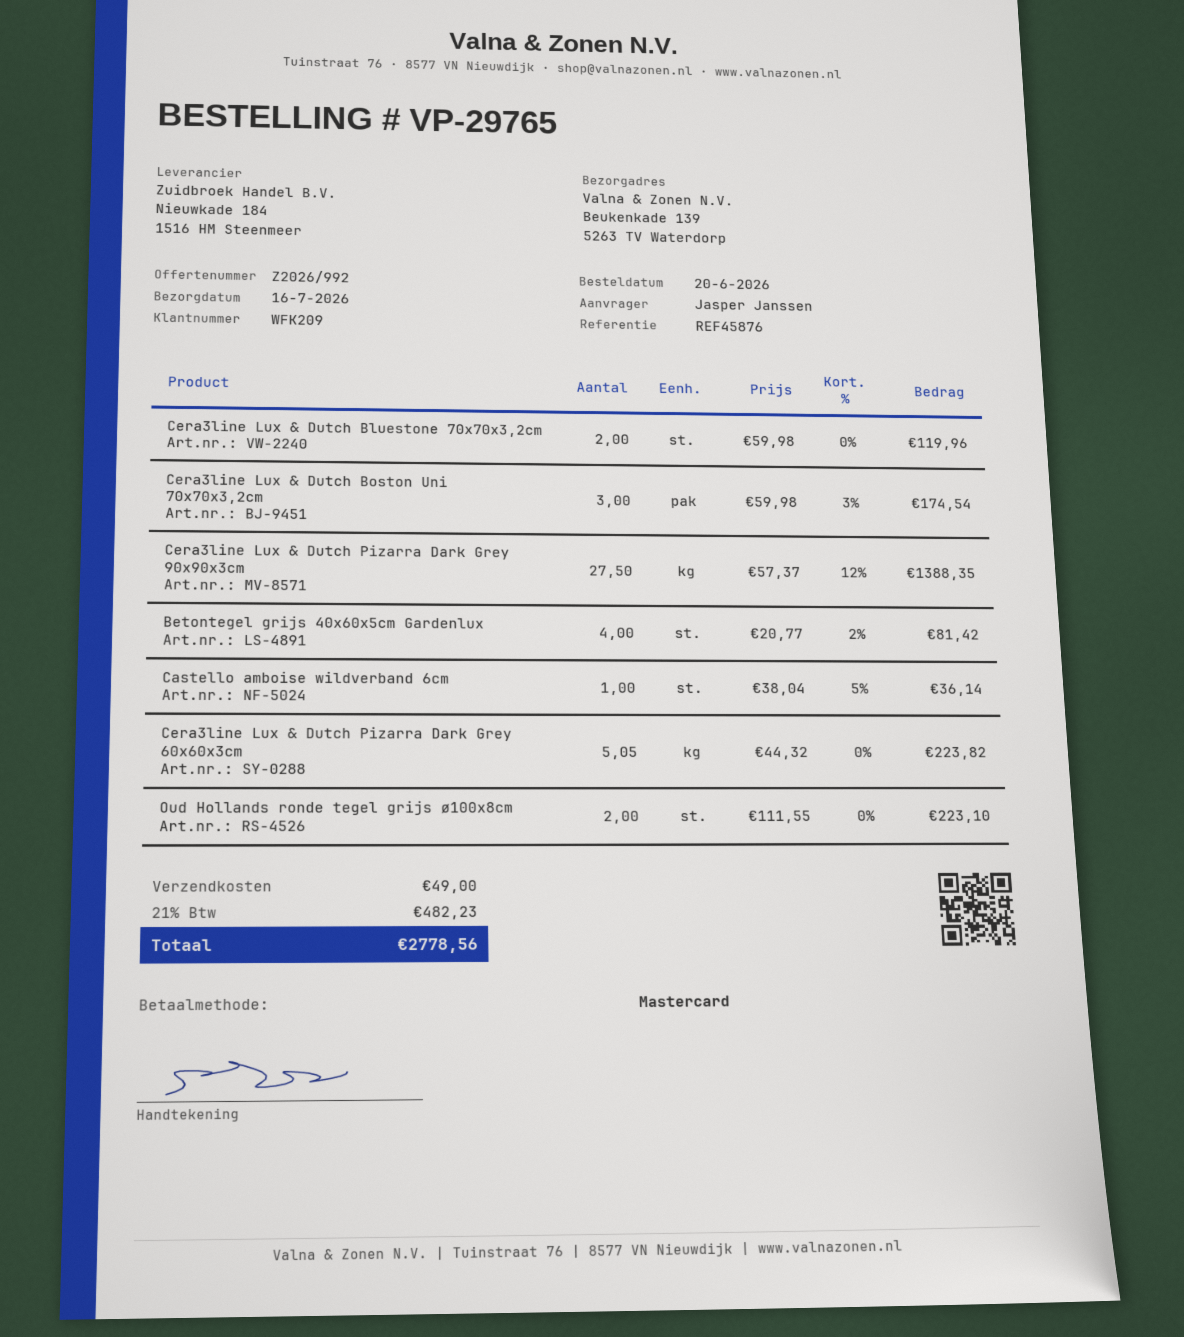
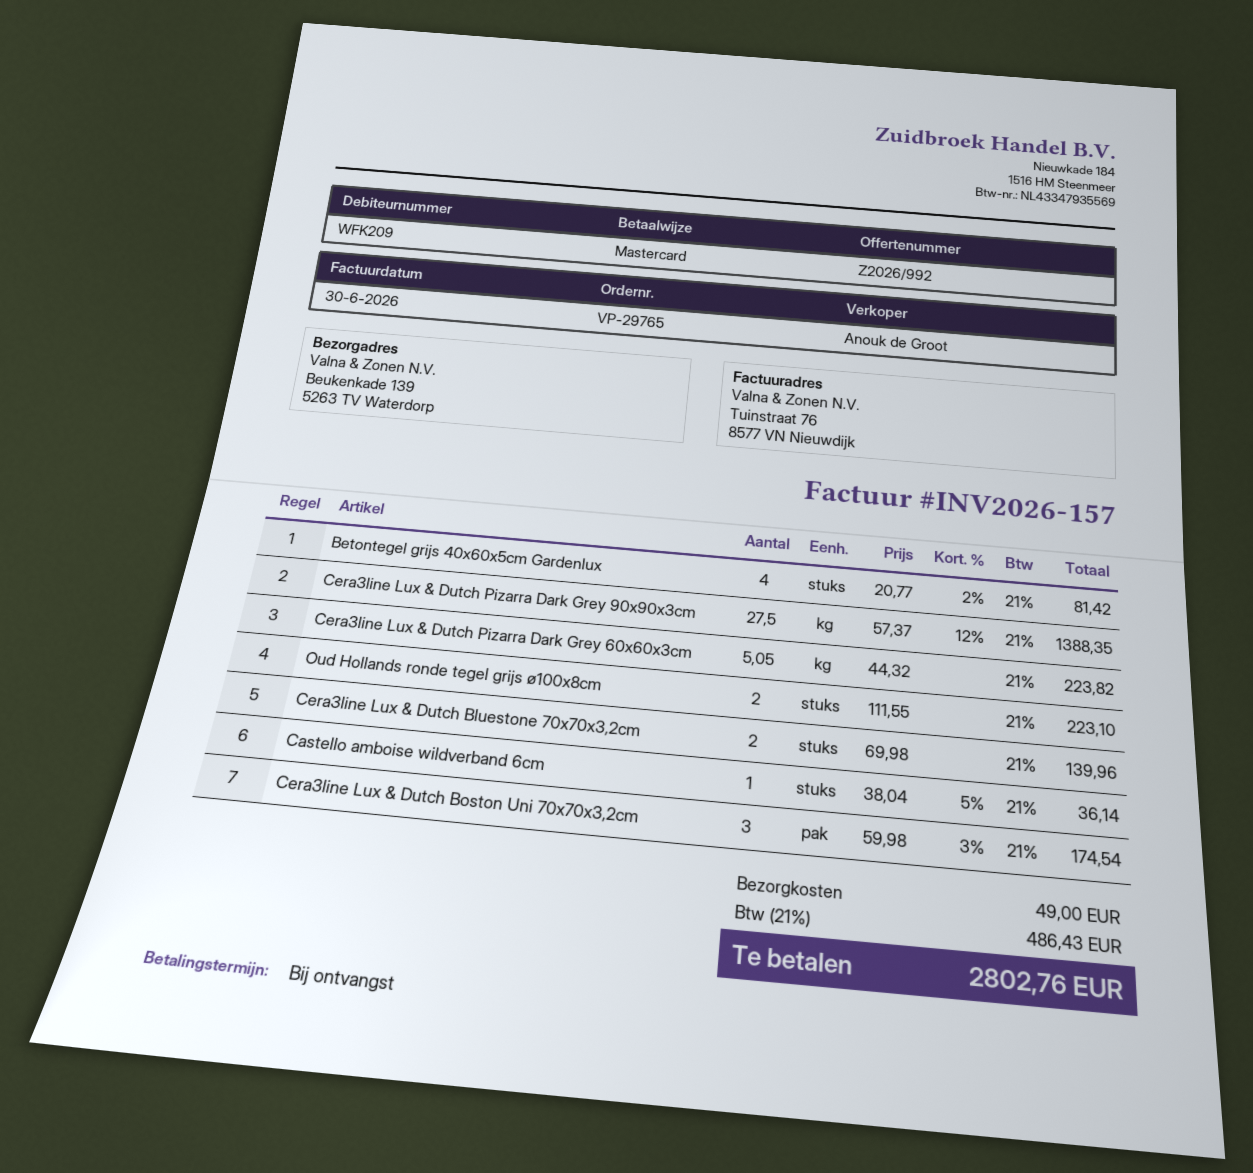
Cera3line Lux & Dutch Bluestone 70x70x3,2cm: 2 x 59.98 = 119.96 -> 2 x 69.98 = 139.96
tax: 21% = 482.23 -> 21% = 486.43
total: 2778.56 -> 2802.76

